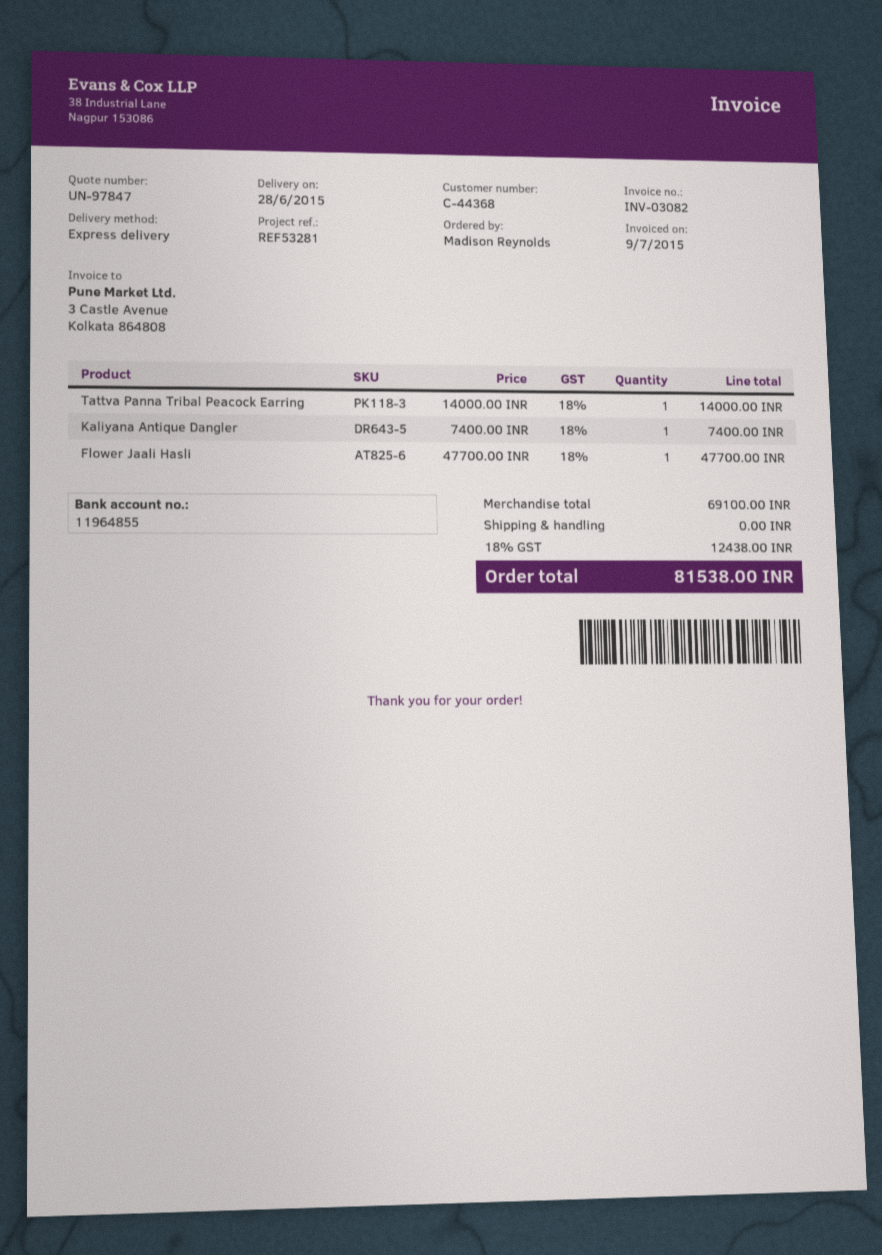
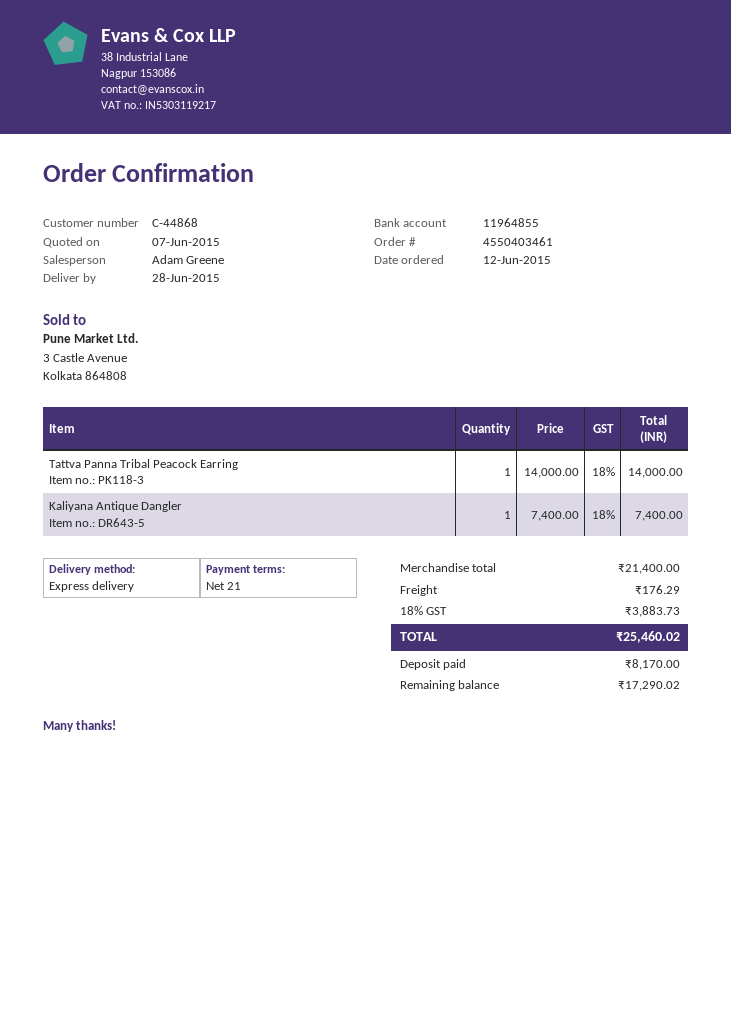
customer number: C-44368 -> C-44868
Flower Jaali Hasli: 1 x 47700.00 = 47700.00 -> none
subtotal: 69100.00 -> 21400.00
shipping: 0.00 -> 176.29
tax: 18% = 12438.00 -> 18% = 3883.73
total: 81538.00 -> 25460.02

